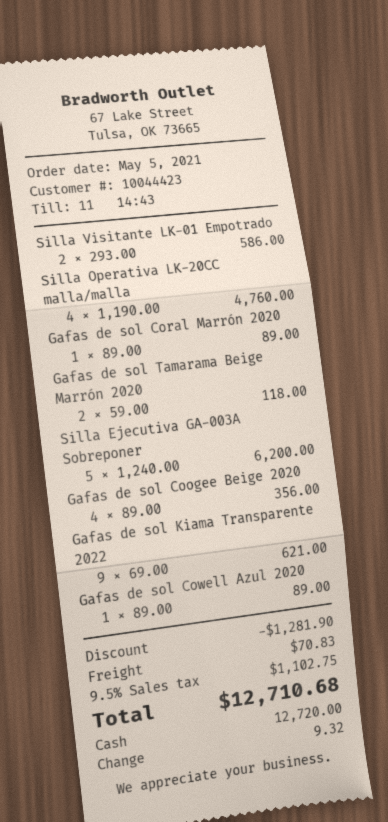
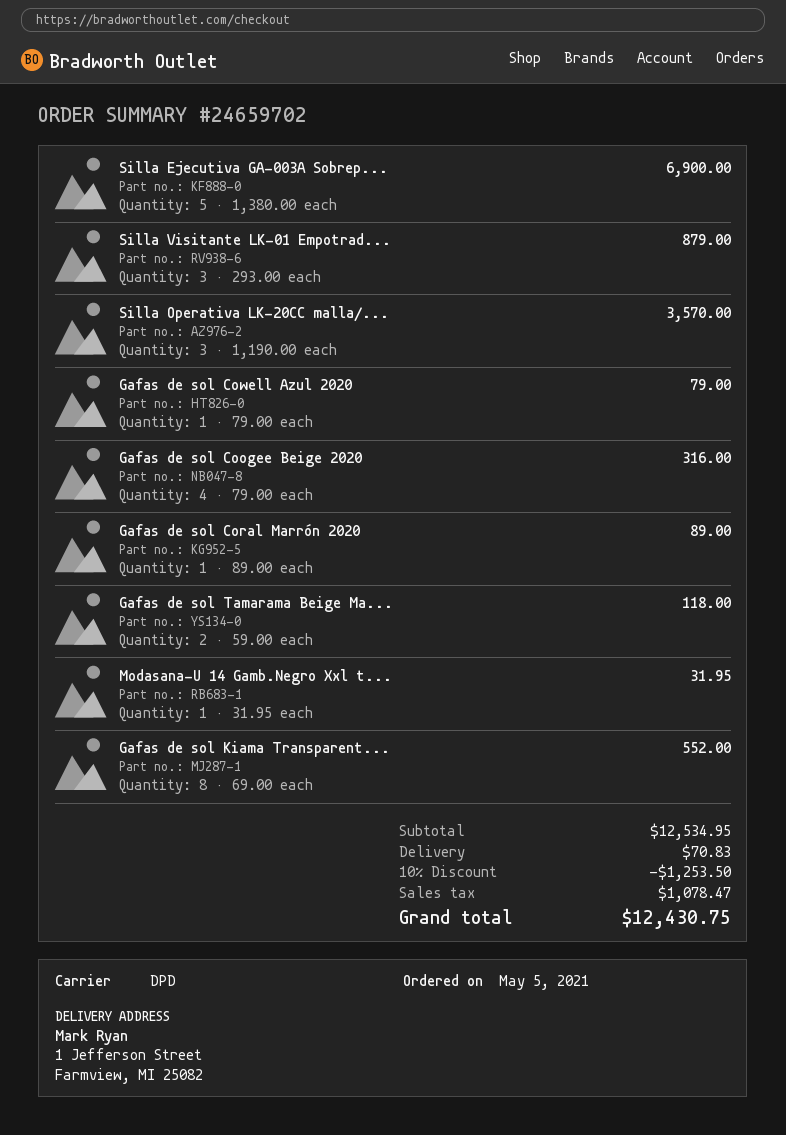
Silla Visitante LK-01 Empotrado: 2 x 293.00 = 586.00 -> 3 x 293.00 = 879.00
Silla Operativa LK-20CC malla/malla: 4 x 1190.00 = 4760.00 -> 3 x 1190.00 = 3570.00
Silla Ejecutiva GA-003A Sobreponer: 5 x 1240.00 = 6200.00 -> 5 x 1380.00 = 6900.00
Gafas de sol Coogee Beige 2020: 4 x 89.00 = 356.00 -> 4 x 79.00 = 316.00
Gafas de sol Kiama Transparente 2022: 9 x 69.00 = 621.00 -> 8 x 69.00 = 552.00
Gafas de sol Cowell Azul 2020: 1 x 89.00 = 89.00 -> 1 x 79.00 = 79.00
Modasana-U 14 Gamb.Negro Xxl t...: none -> 1 x 31.95 = 31.95
discount: 1281.90 -> 1253.50
tax: 1102.75 -> 1078.47
total: 12710.68 -> 12430.75

